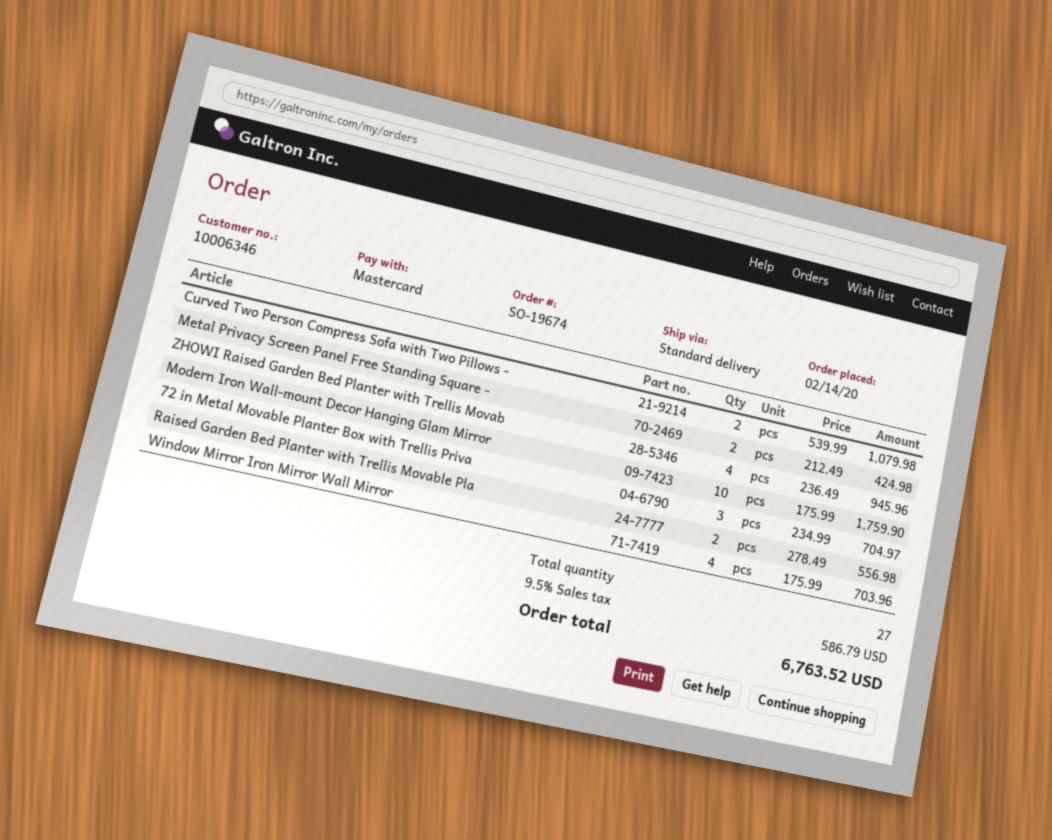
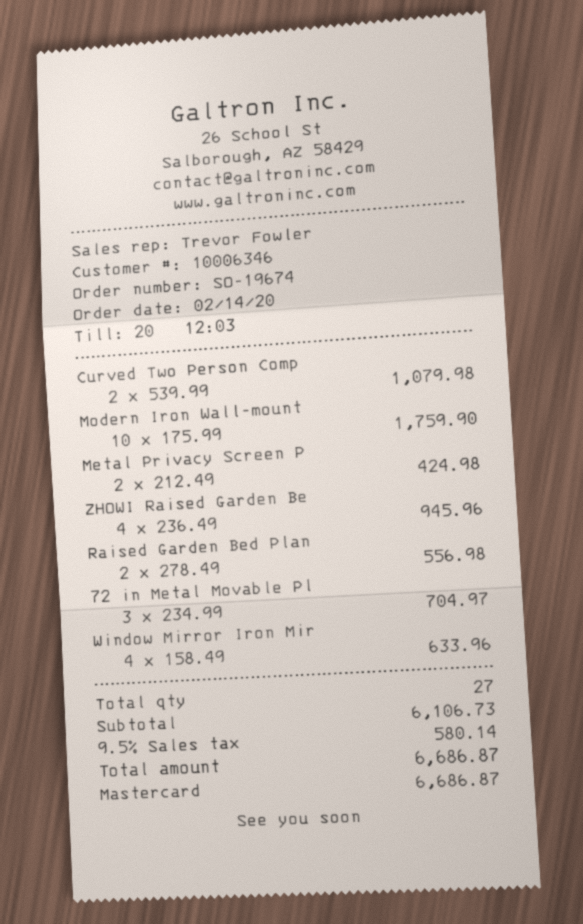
Window Mirror Iron Mirror Wall Mirror: 4 x 175.99 = 703.96 -> 4 x 158.49 = 633.96
tax: 9.5% = 586.79 -> 9.5% = 580.14
total: 6763.52 -> 6686.87

